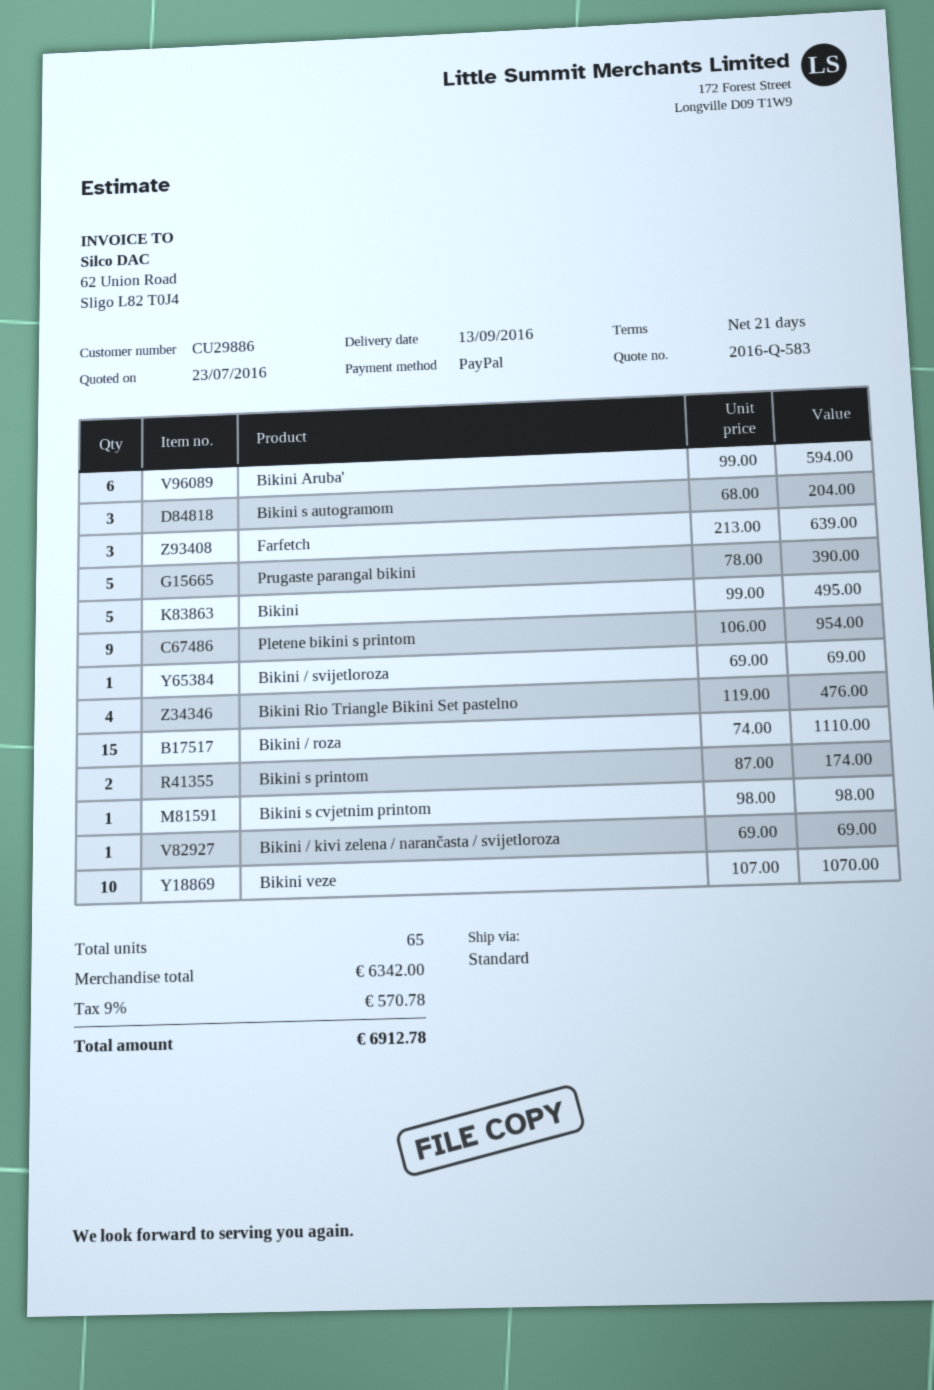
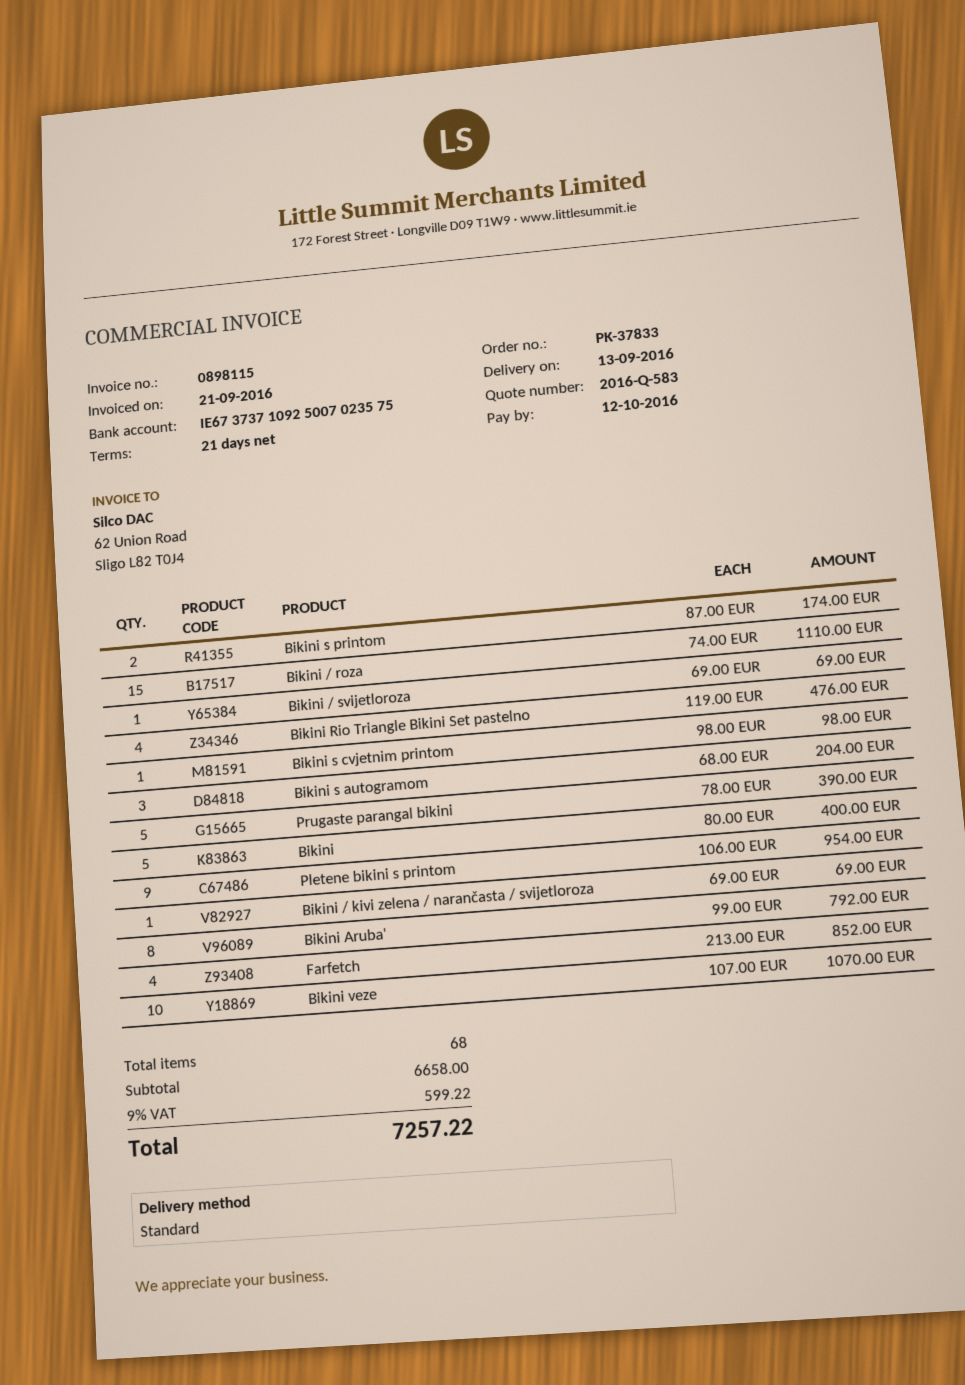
Bikini Aruba': 6 x 99.00 = 594.00 -> 8 x 99.00 = 792.00
Farfetch: 3 x 213.00 = 639.00 -> 4 x 213.00 = 852.00
Bikini: 5 x 99.00 = 495.00 -> 5 x 80.00 = 400.00
total quantity: 65 -> 68
subtotal: 6342.00 -> 6658.00
tax: 9% = 570.78 -> 9% = 599.22
total: 6912.78 -> 7257.22

